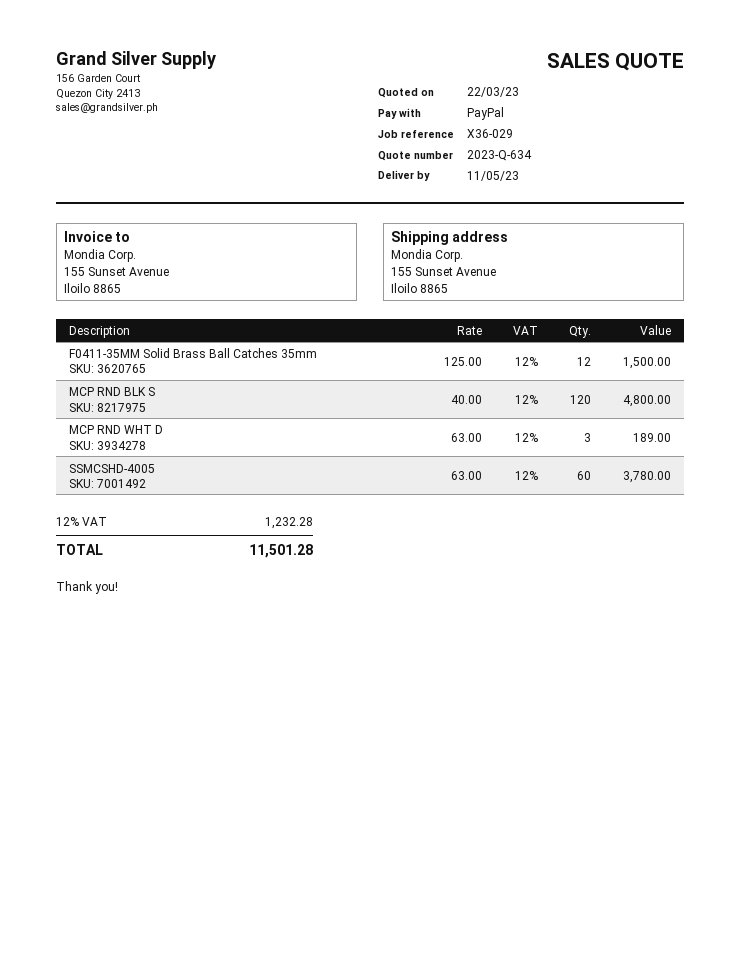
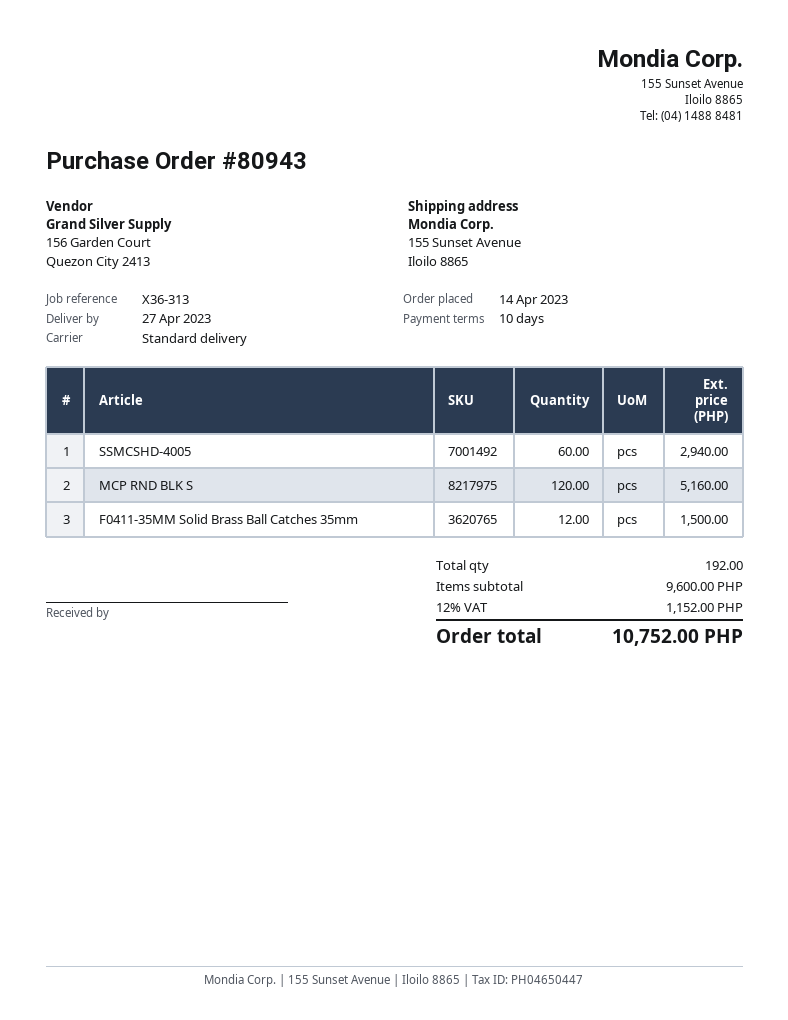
delivery date: 2023-05-11 -> 2023-04-27
reference: X36-029 -> X36-313
MCP RND BLK S: 120 for 4800.00 -> 120 for 5160.00
MCP RND WHT D: 3 for 189.00 -> none
SSMCSHD-4005: 60 for 3780.00 -> 60 for 2940.00
tax: 12% = 1232.28 -> 12% = 1152.00
total: 11501.28 -> 10752.00

